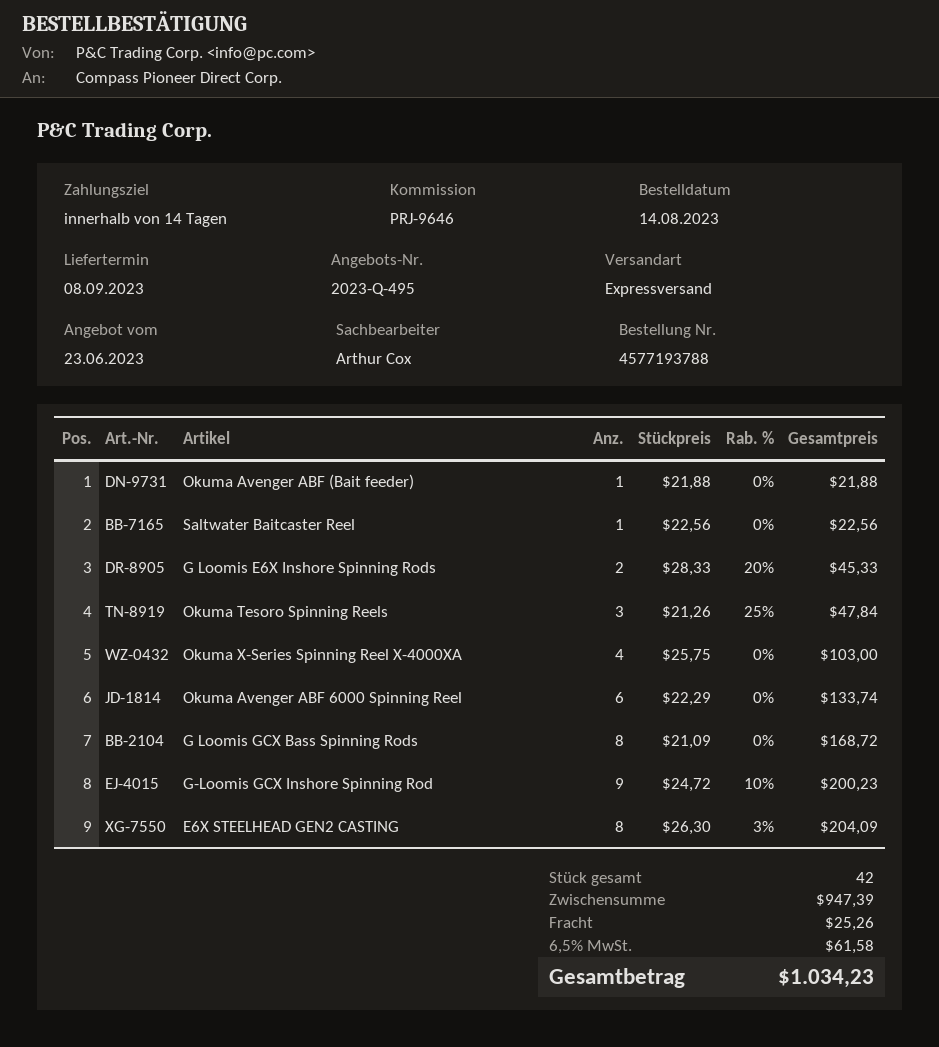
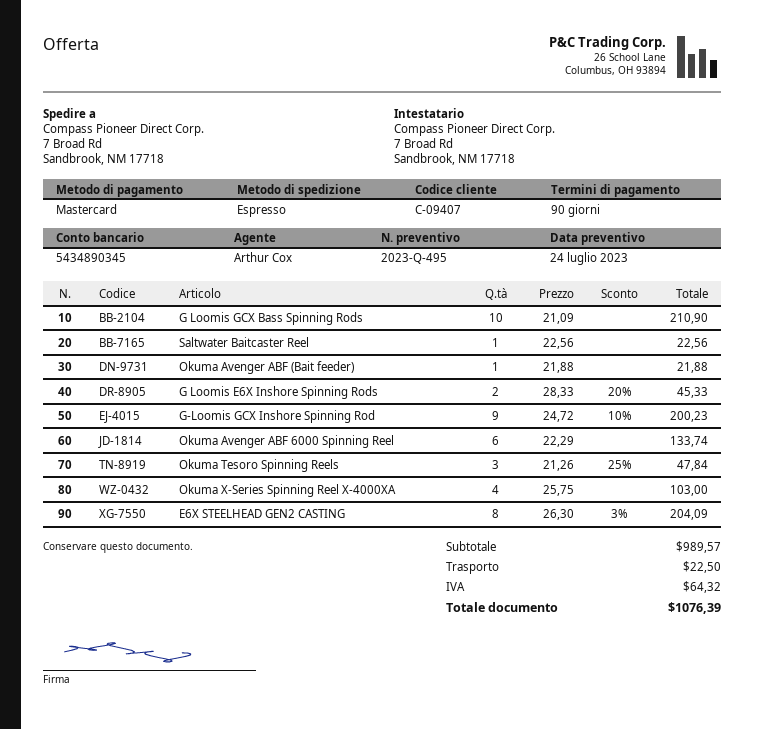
quote date: 2023-06-23 -> 2023-07-24
payment terms: 14 days -> 90 days
G Loomis GCX Bass Spinning Rods: 8 x 21.09 = 168.72 -> 10 x 21.09 = 210.90
subtotal: 947.39 -> 989.57
shipping: 25.26 -> 22.50
tax: 61.58 -> 64.32
total: 1034.23 -> 1076.39

